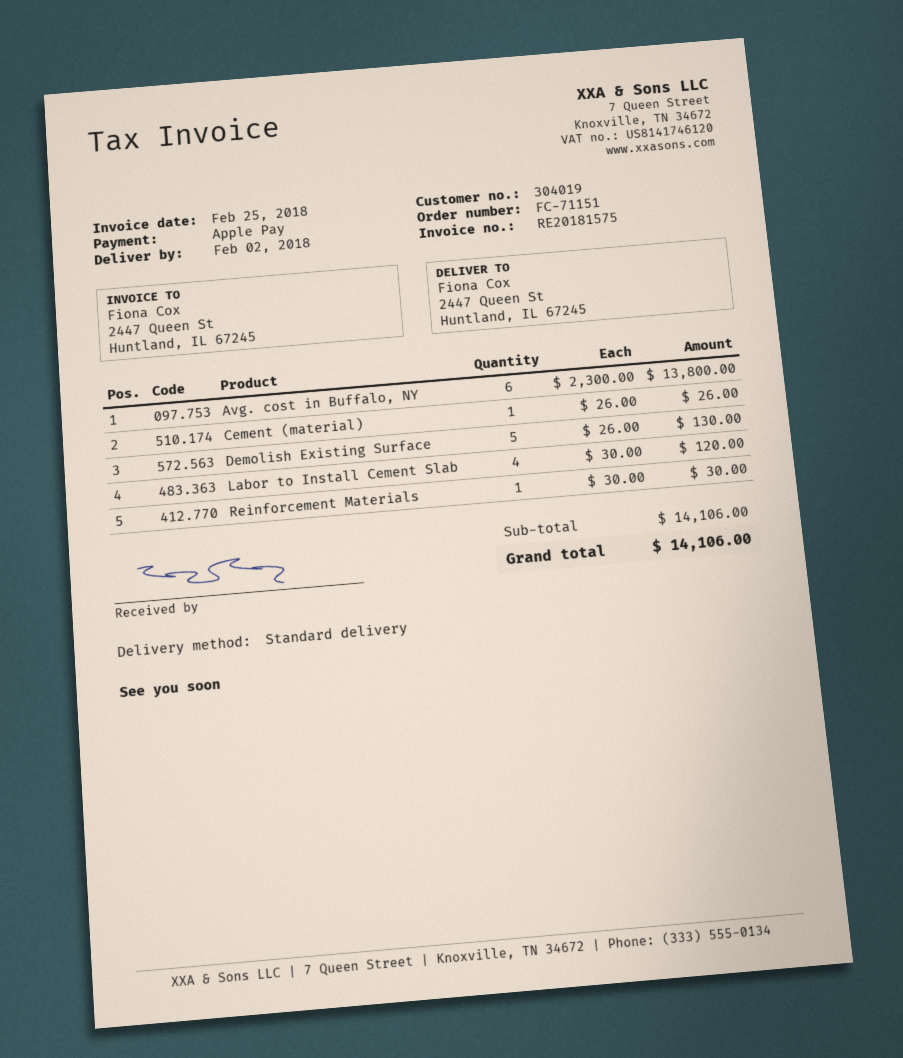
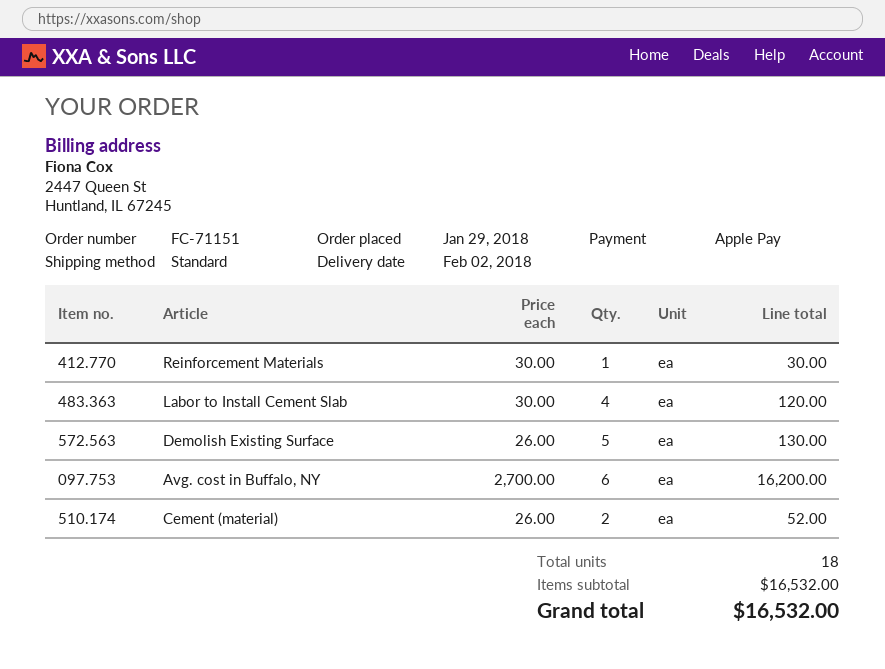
Avg. cost in Buffalo, NY: 6 x 2300.00 = 13800.00 -> 6 x 2700.00 = 16200.00
Cement (material): 1 x 26.00 = 26.00 -> 2 x 26.00 = 52.00
subtotal: 14106.00 -> 16532.00
total: 14106.00 -> 16532.00

